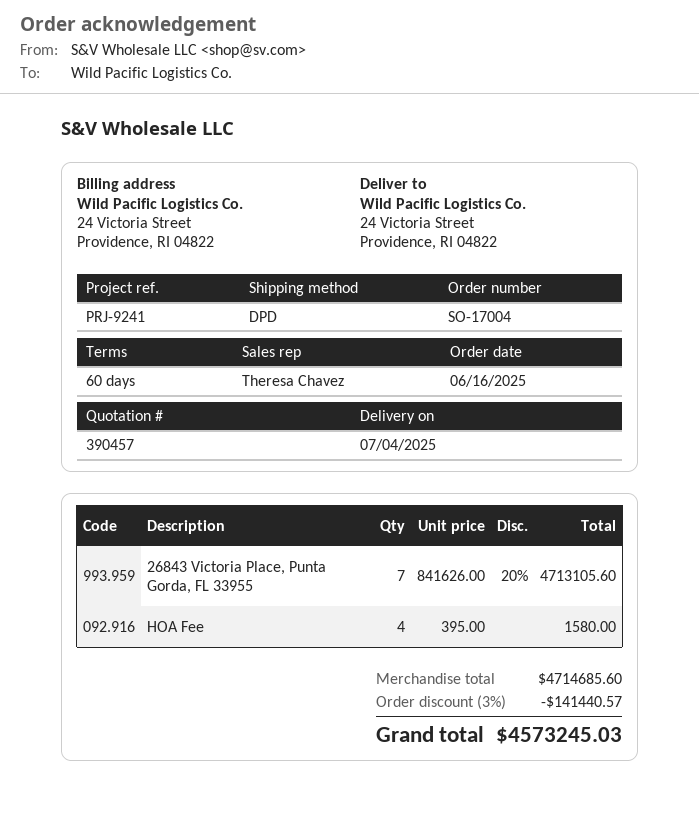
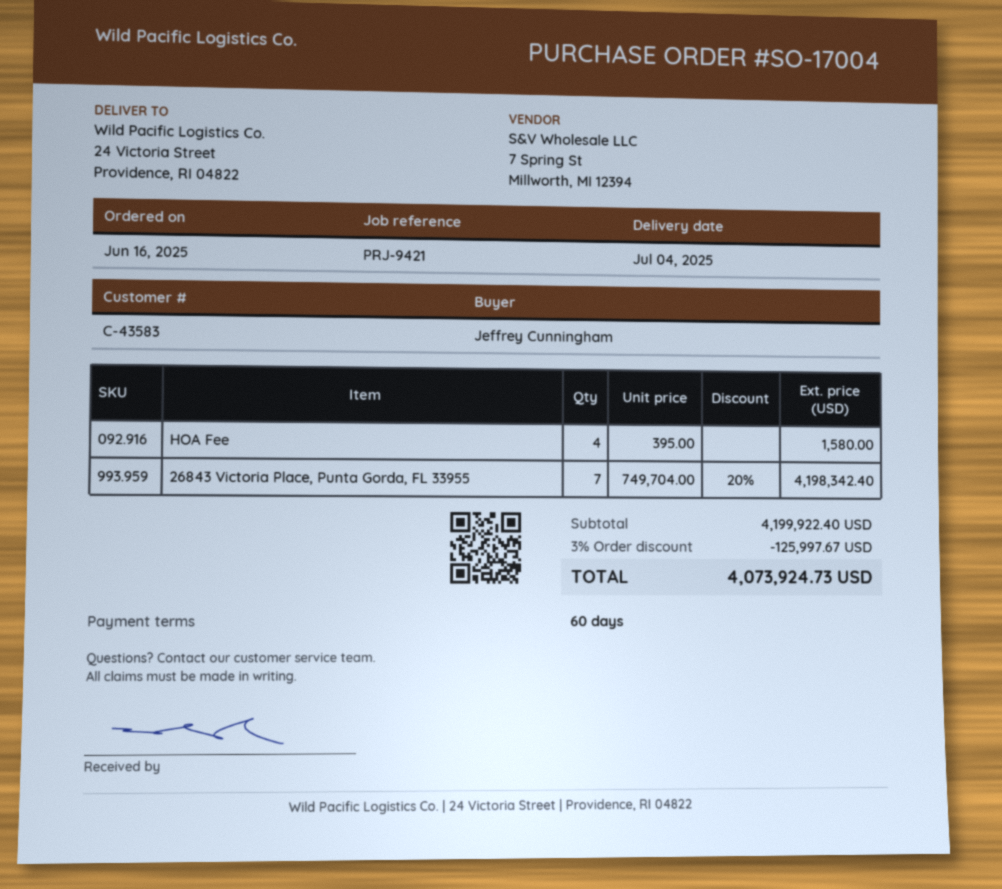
reference: PRJ-9241 -> PRJ-9421
26843 Victoria Place, Punta Gorda, FL 33955: 7 x 841626.00 - 20% = 4713105.60 -> 7 x 749704.00 - 20% = 4198342.40
subtotal: 4714685.60 -> 4199922.40
discount: 3% = 141440.57 -> 3% = 125997.67
total: 4573245.03 -> 4073924.73

